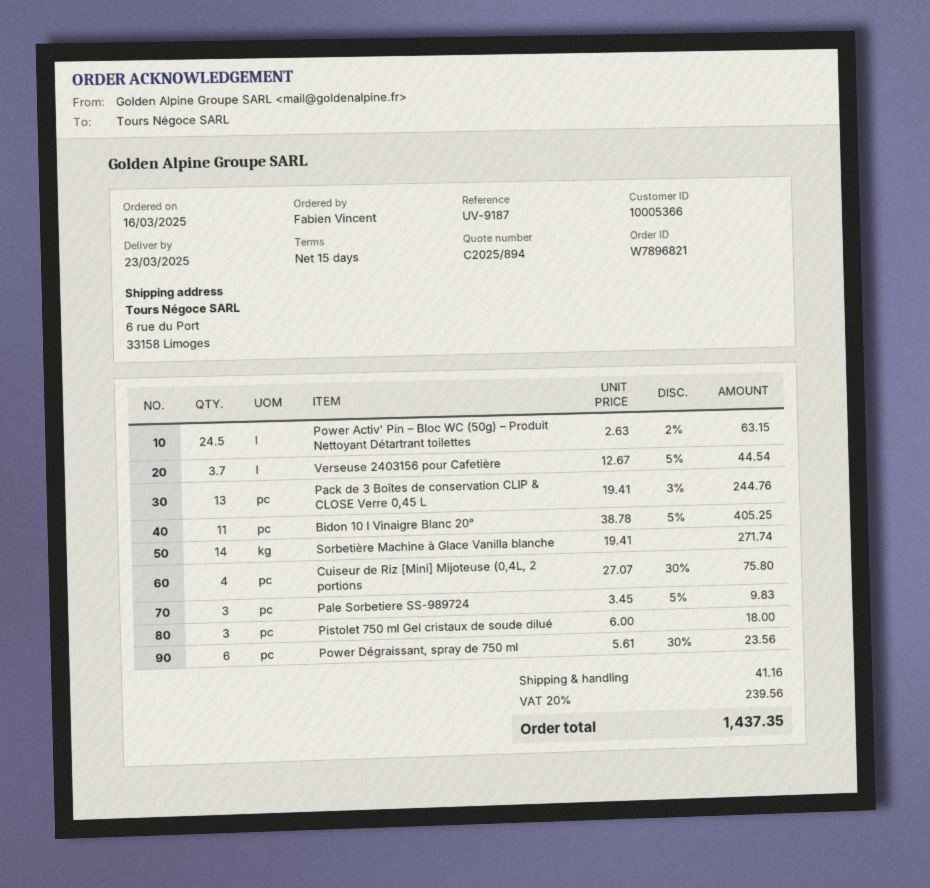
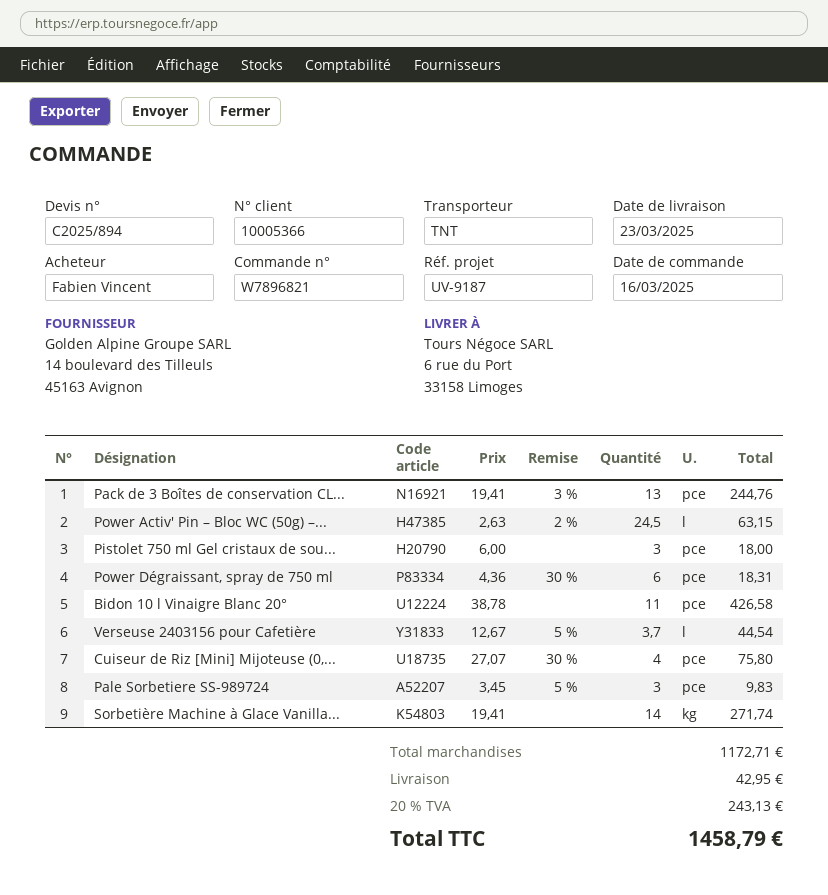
Bidon 10 l Vinaigre Blanc 20°: 11 x 38.78 - 5% = 405.25 -> 11 x 38.78 = 426.58
Power Dégraissant, spray de 750 ml: 6 x 5.61 - 30% = 23.56 -> 6 x 4.36 - 30% = 18.31
shipping: 41.16 -> 42.95
tax: 20% = 239.56 -> 20% = 243.13
total: 1437.35 -> 1458.79

